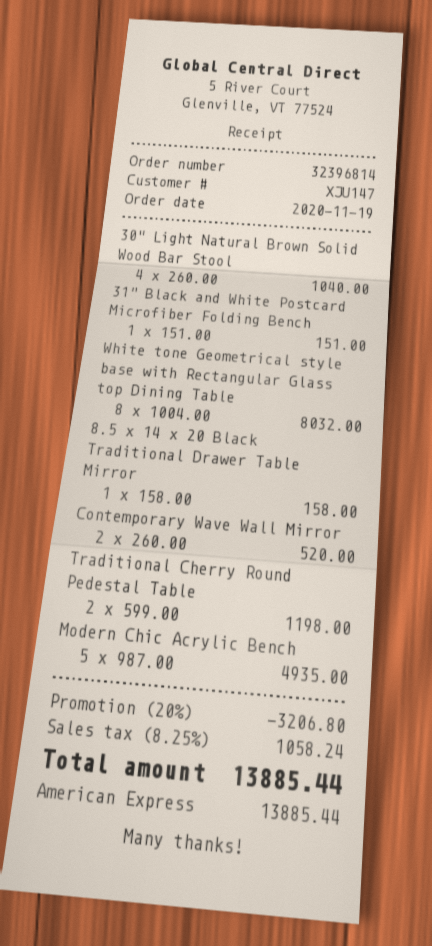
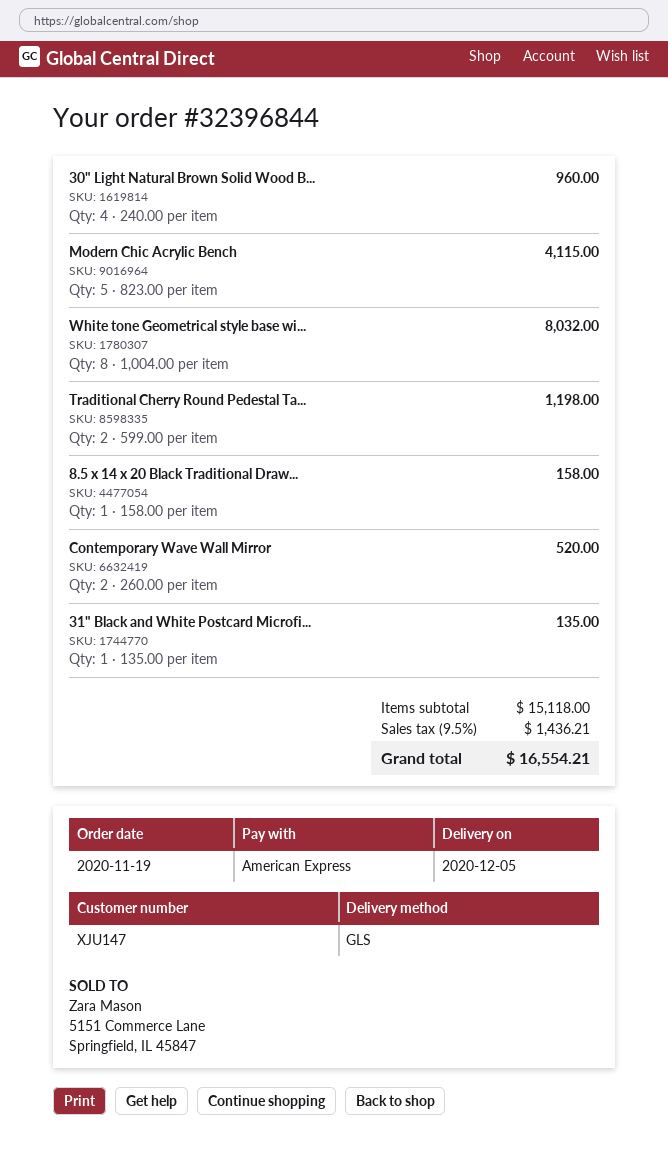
order number: 32396814 -> 32396844
30" Light Natural Brown Solid Wood Bar Stool: 4 x 260.00 = 1040.00 -> 4 x 240.00 = 960.00
31" Black and White Postcard Microfiber Folding Bench: 1 x 151.00 = 151.00 -> 1 x 135.00 = 135.00
Modern Chic Acrylic Bench: 5 x 987.00 = 4935.00 -> 5 x 823.00 = 4115.00
discount: 20% = 3206.80 -> none
tax: 8.25% = 1058.24 -> 9.5% = 1436.21
total: 13885.44 -> 16554.21

